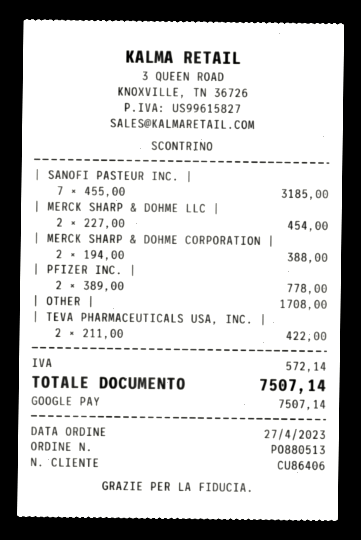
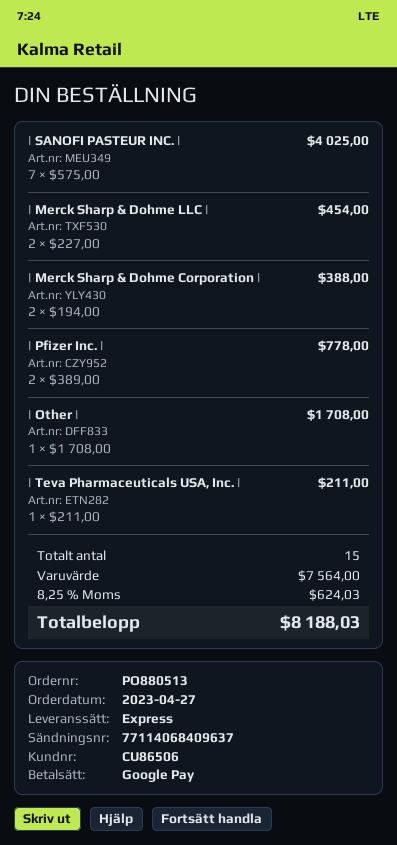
customer number: CU86406 -> CU86506
| SANOFI PASTEUR INC. |: 7 x 455.00 = 3185.00 -> 7 x 575.00 = 4025.00
| TEVA PHARMACEUTICALS USA, INC. |: 2 x 211.00 = 422.00 -> 1 x 211.00 = 211.00
tax: 572.14 -> 624.03
total: 7507.14 -> 8188.03

